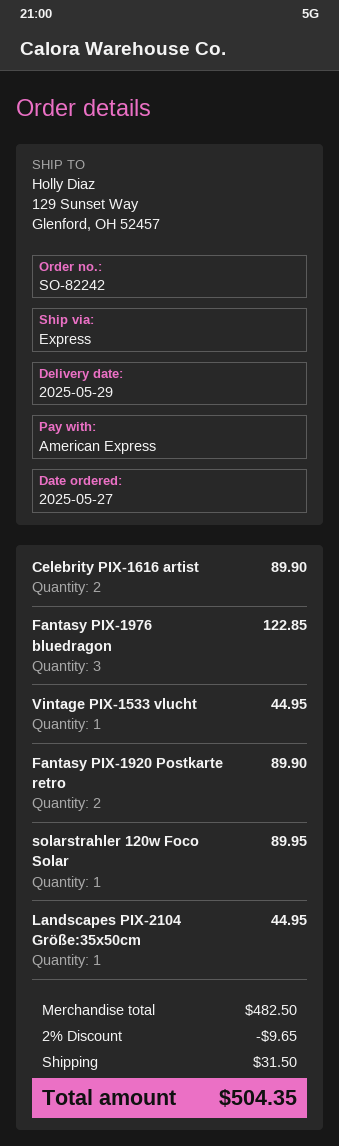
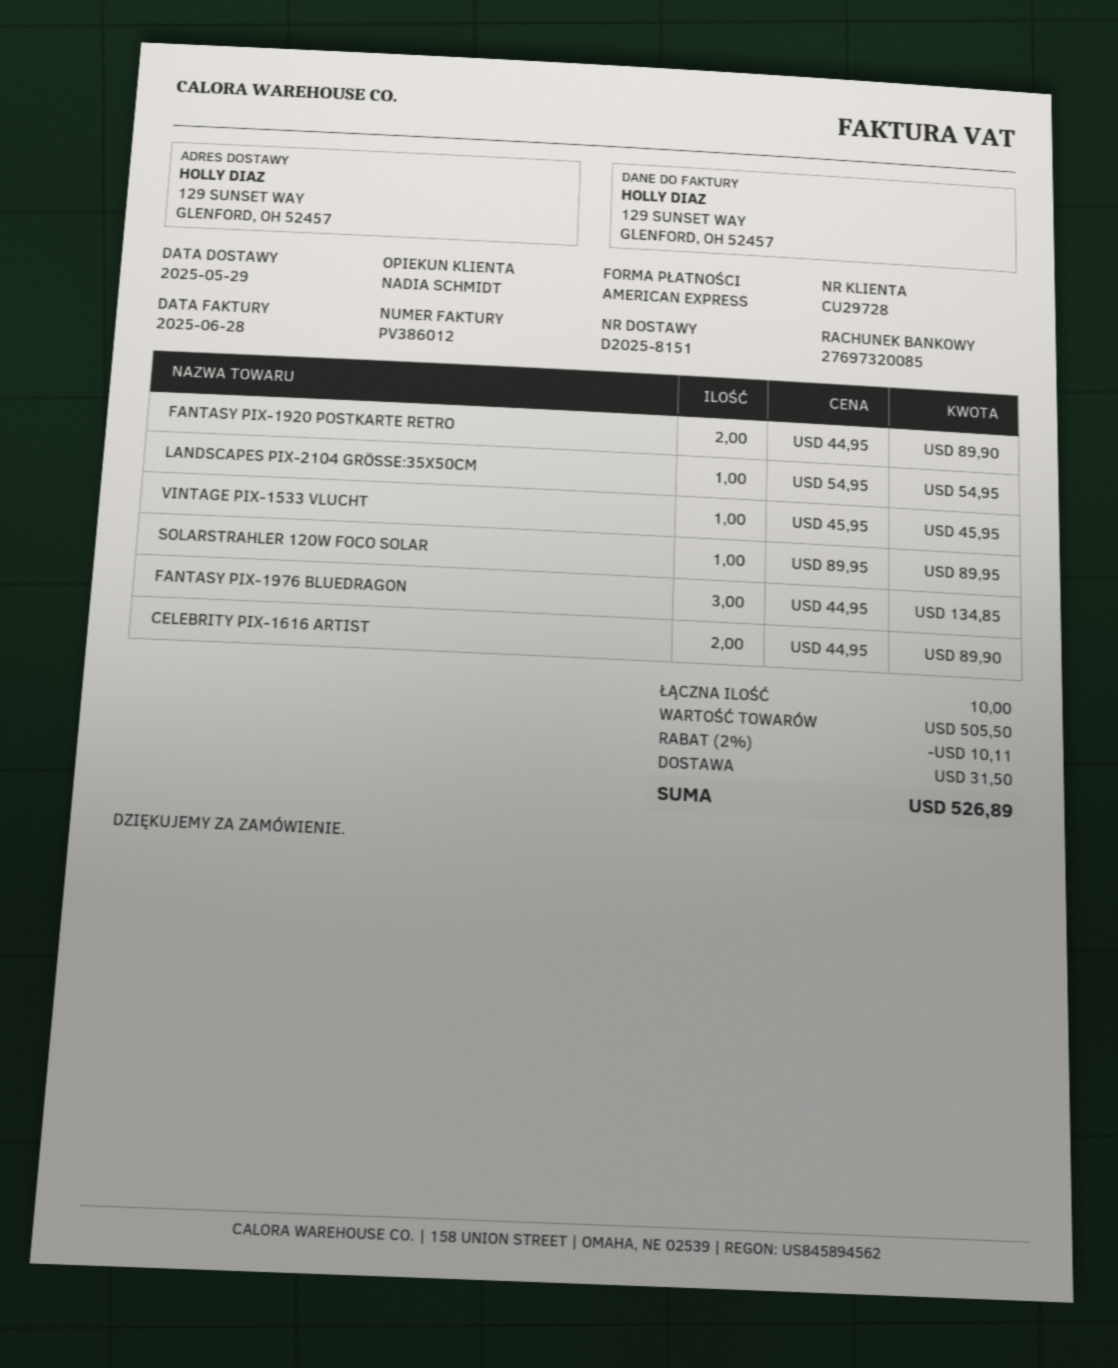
Fantasy PIX-1976 bluedragon: 3 for 122.85 -> 3 for 134.85
Vintage PIX-1533 vlucht: 1 for 44.95 -> 1 for 45.95
Landscapes PIX-2104 Größe:35x50cm: 1 for 44.95 -> 1 for 54.95
subtotal: 482.50 -> 505.50
discount: 2% = 9.65 -> 2% = 10.11
total: 504.35 -> 526.89

